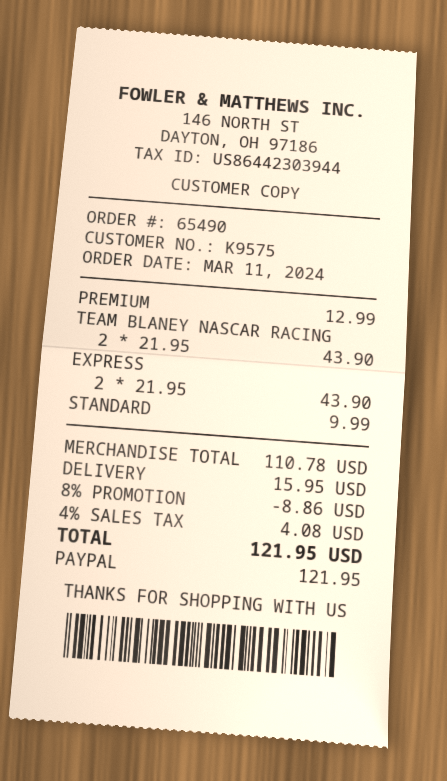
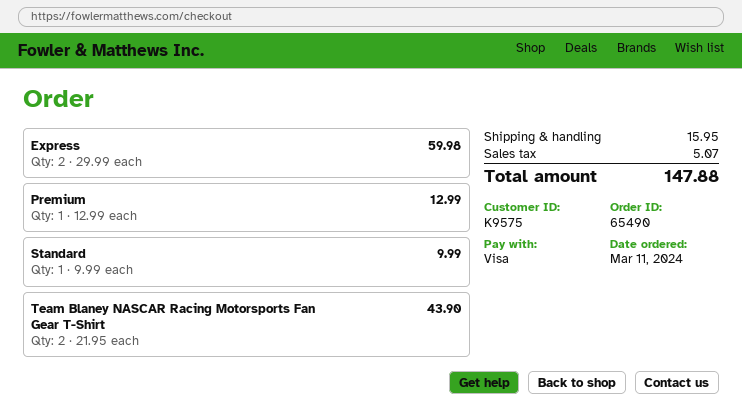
payment method: PayPal -> Visa
EXPRESS: 2 x 21.95 = 43.90 -> 2 x 29.99 = 59.98
discount: 8% = 8.86 -> none
tax: 4.08 -> 5.07
total: 121.95 -> 147.88

